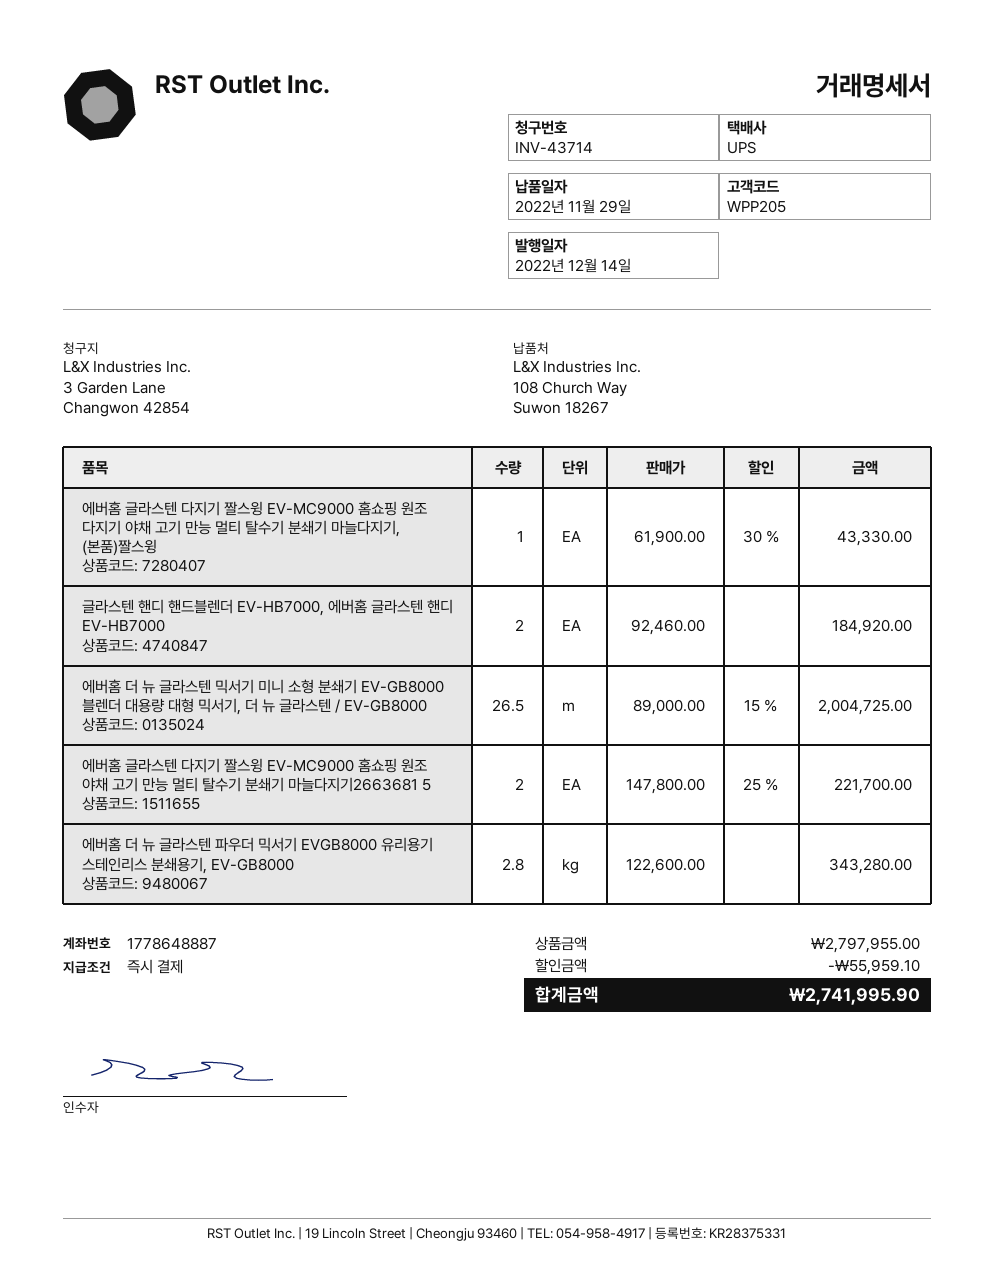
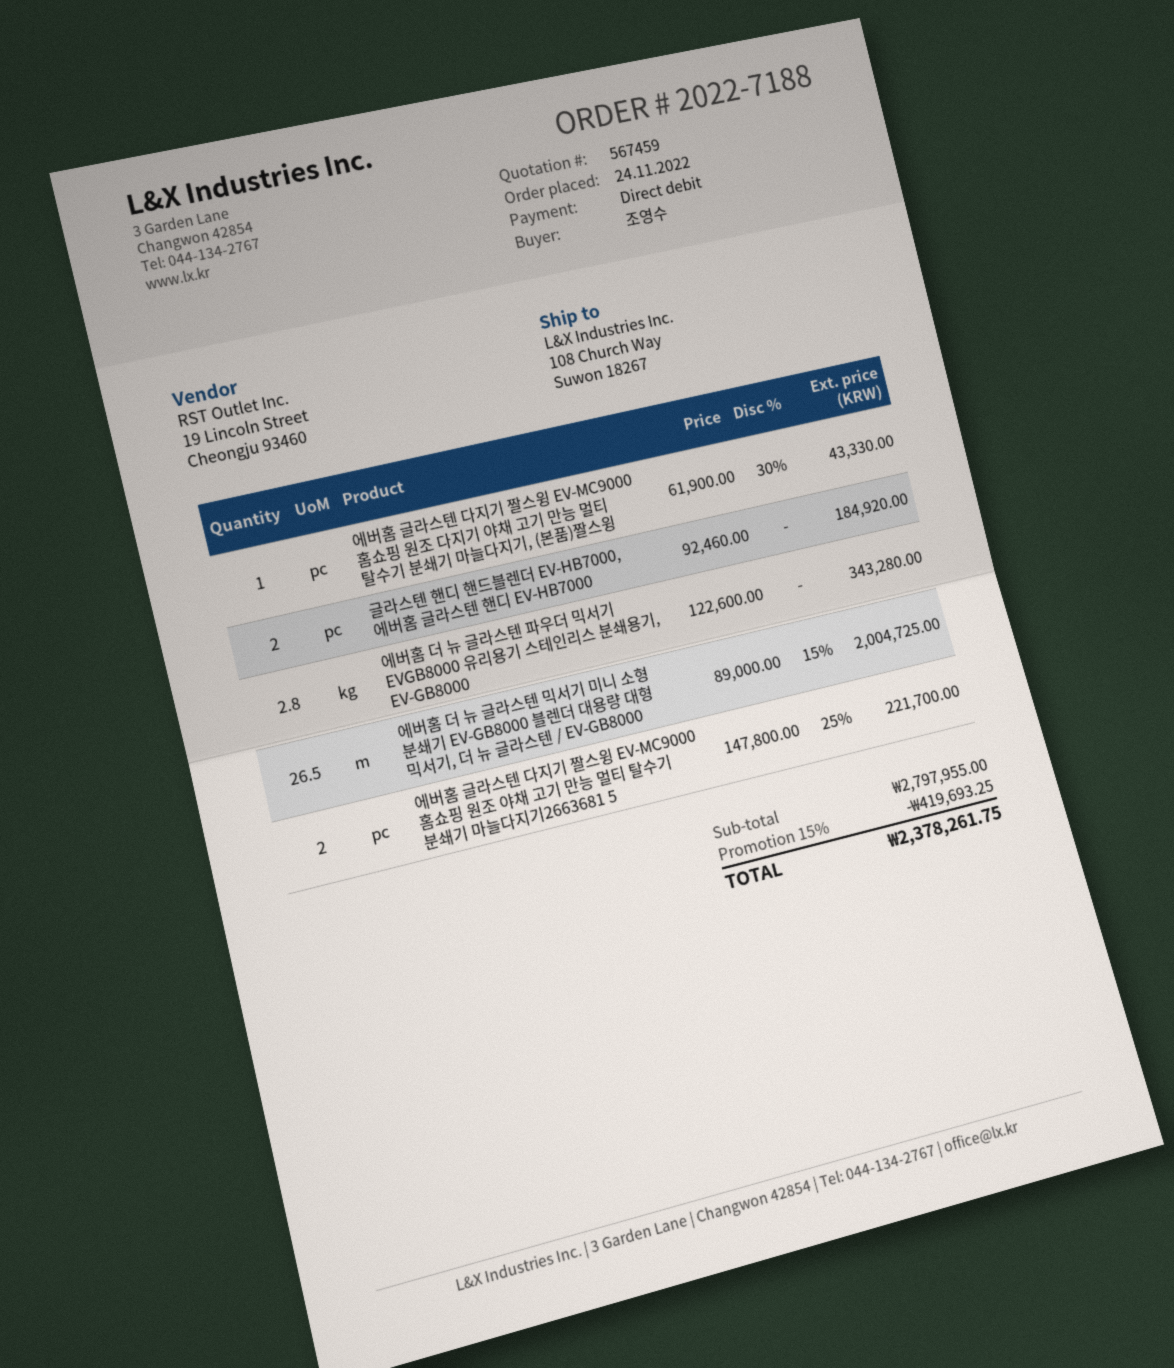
discount: 55959.10 -> 419693.25
total: 2741995.90 -> 2378261.75

